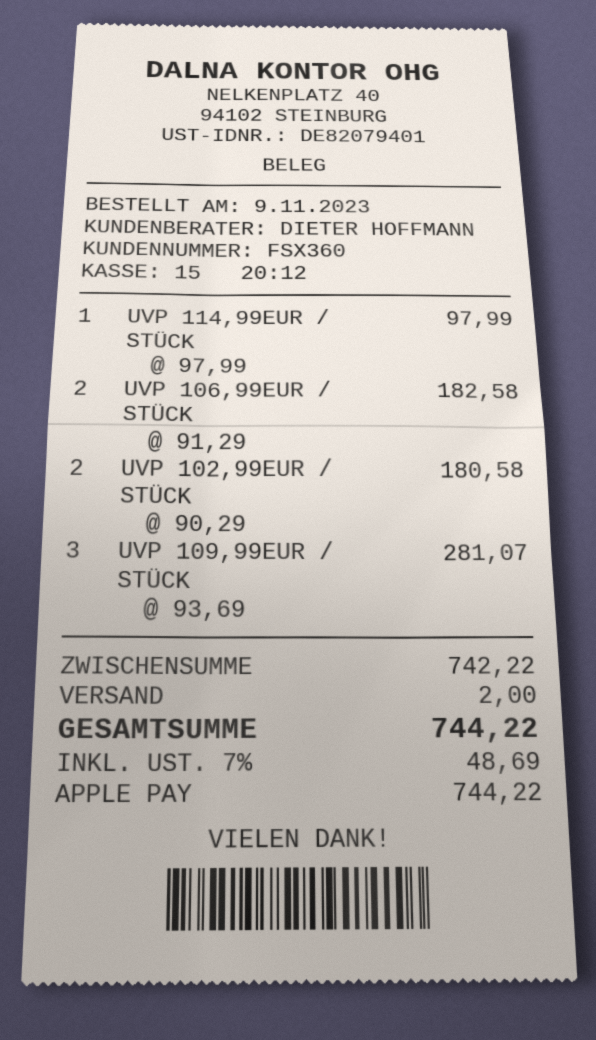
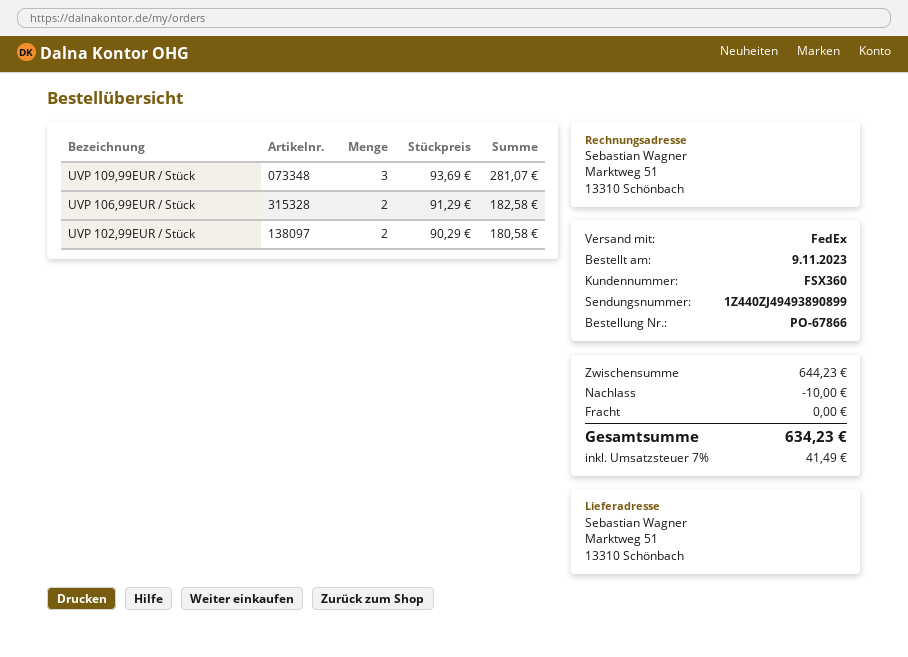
UVP 114,99EUR / STÜCK: 1 x 97.99 = 97.99 -> none
subtotal: 742.22 -> 644.23
discount: none -> 10.00
shipping: 2.00 -> 0.00
tax: 7% = 48.69 -> 7% = 41.49
total: 744.22 -> 634.23

